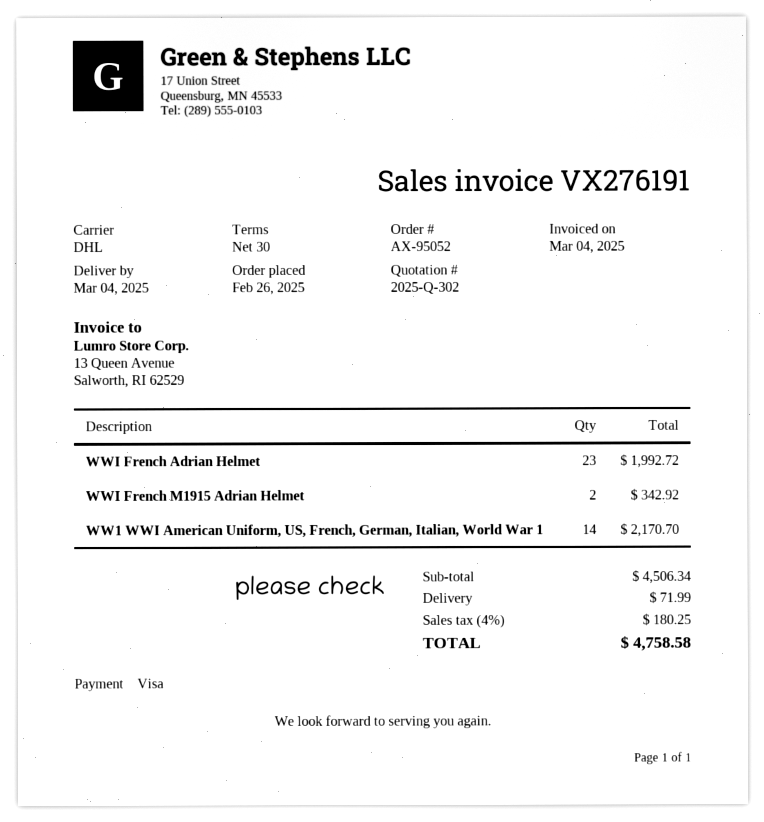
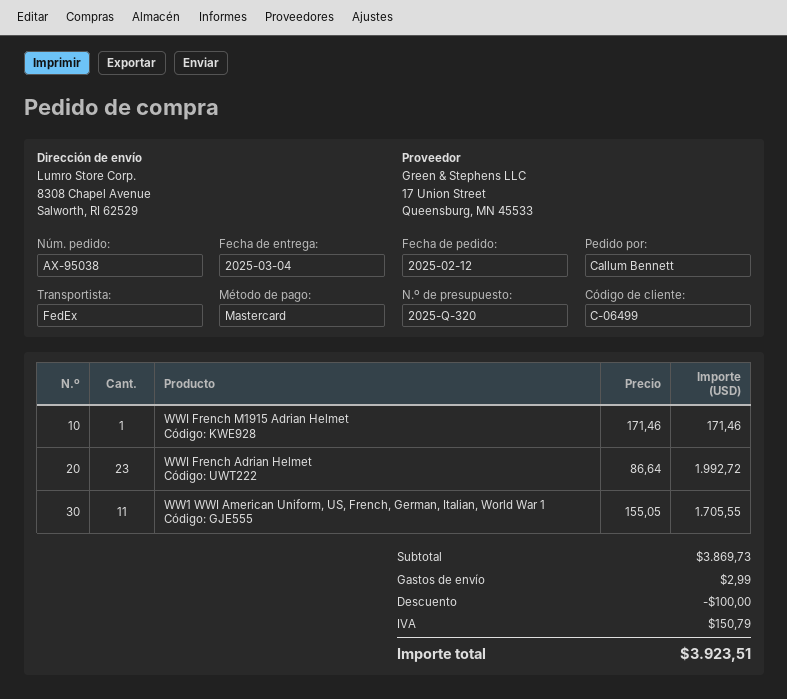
quote number: 2025-Q-302 -> 2025-Q-320
order number: AX-95052 -> AX-95038
order date: 2025-02-26 -> 2025-02-12
payment method: Visa -> Mastercard
shipping method: DHL -> FedEx
WWI French M1915 Adrian Helmet: 2 for 342.92 -> 1 for 171.46
WW1 WWI American Uniform, US, French, German, Italian, World War 1: 14 for 2170.70 -> 11 for 1705.55
subtotal: 4506.34 -> 3869.73
discount: none -> 100.00
shipping: 71.99 -> 2.99
tax: 180.25 -> 150.79
total: 4758.58 -> 3923.51

